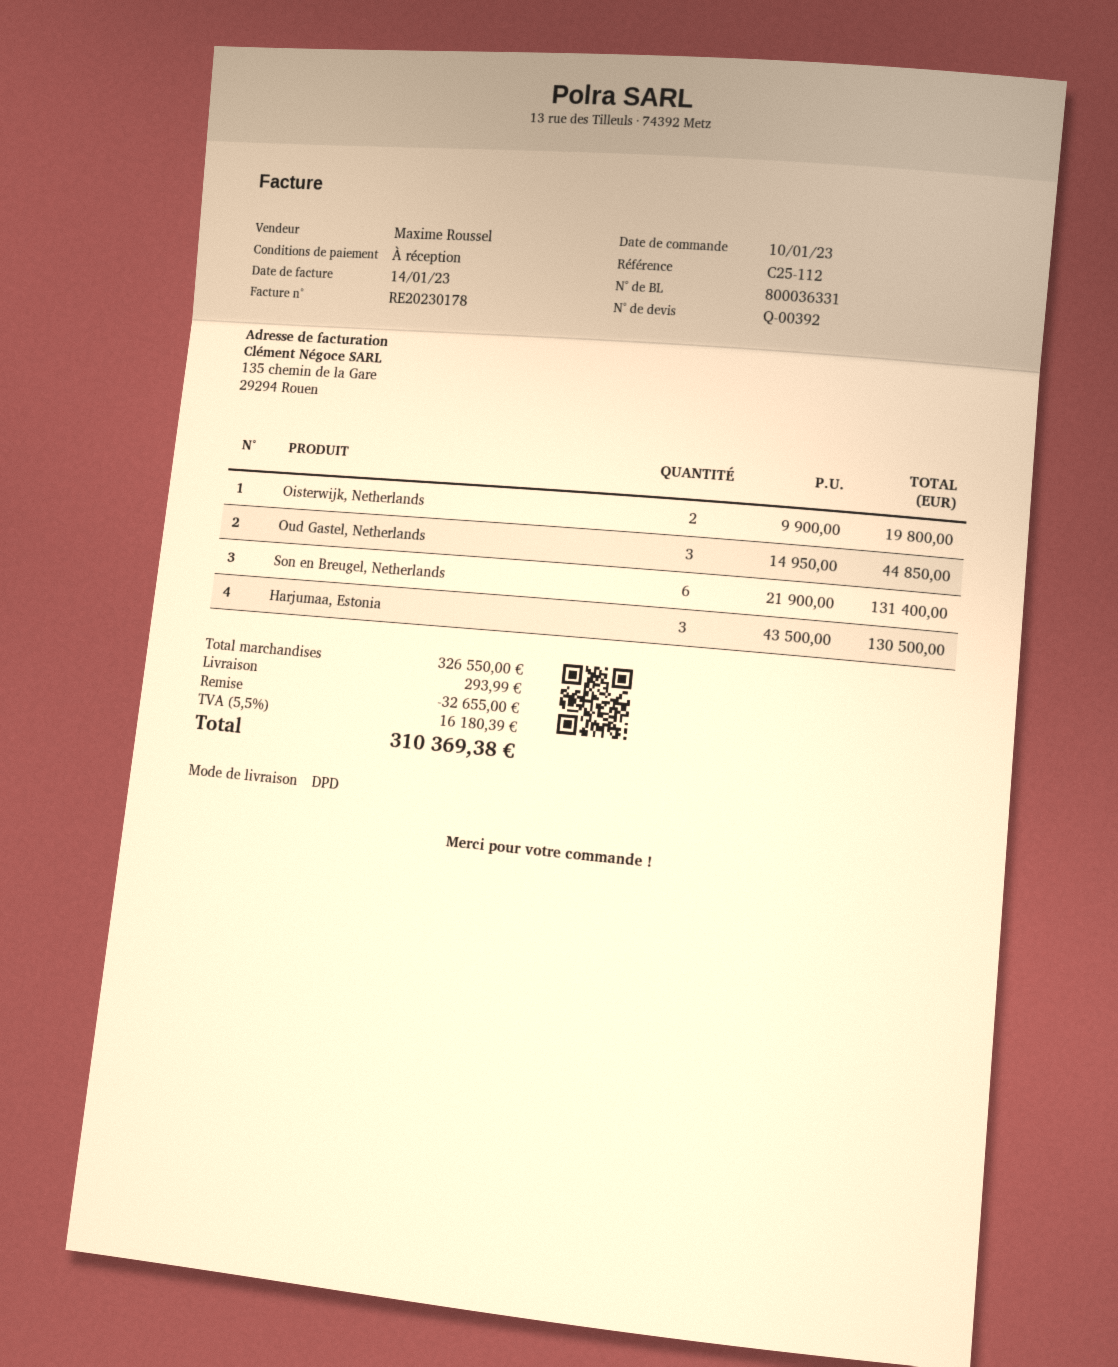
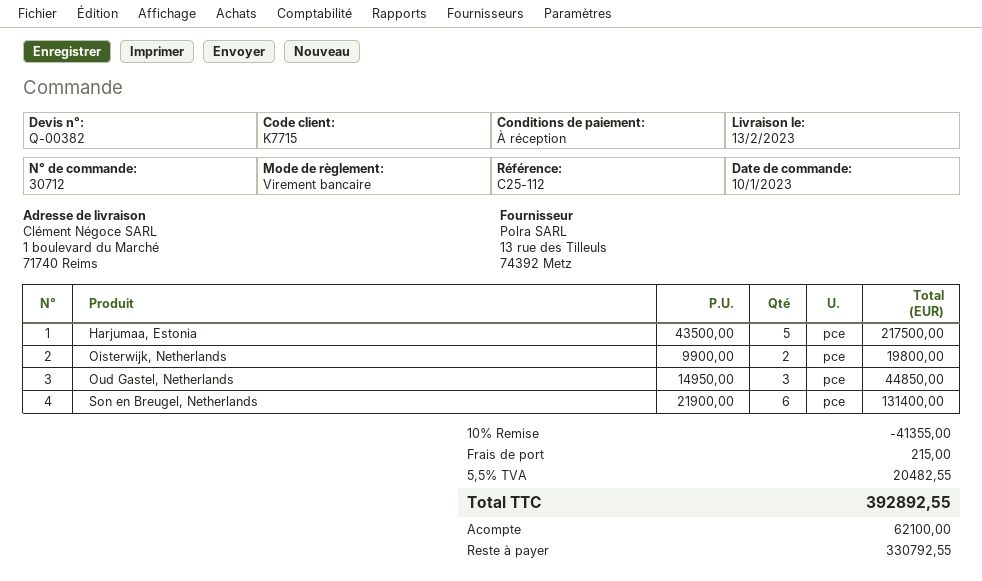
quote number: Q-00392 -> Q-00382
Harjumaa, Estonia: 3 x 43500.00 = 130500.00 -> 5 x 43500.00 = 217500.00
discount: 32655.00 -> 41355.00
shipping: 293.99 -> 215.00
tax: 5.5% = 16180.39 -> 5.5% = 20482.55
total: 310369.38 -> 392892.55

